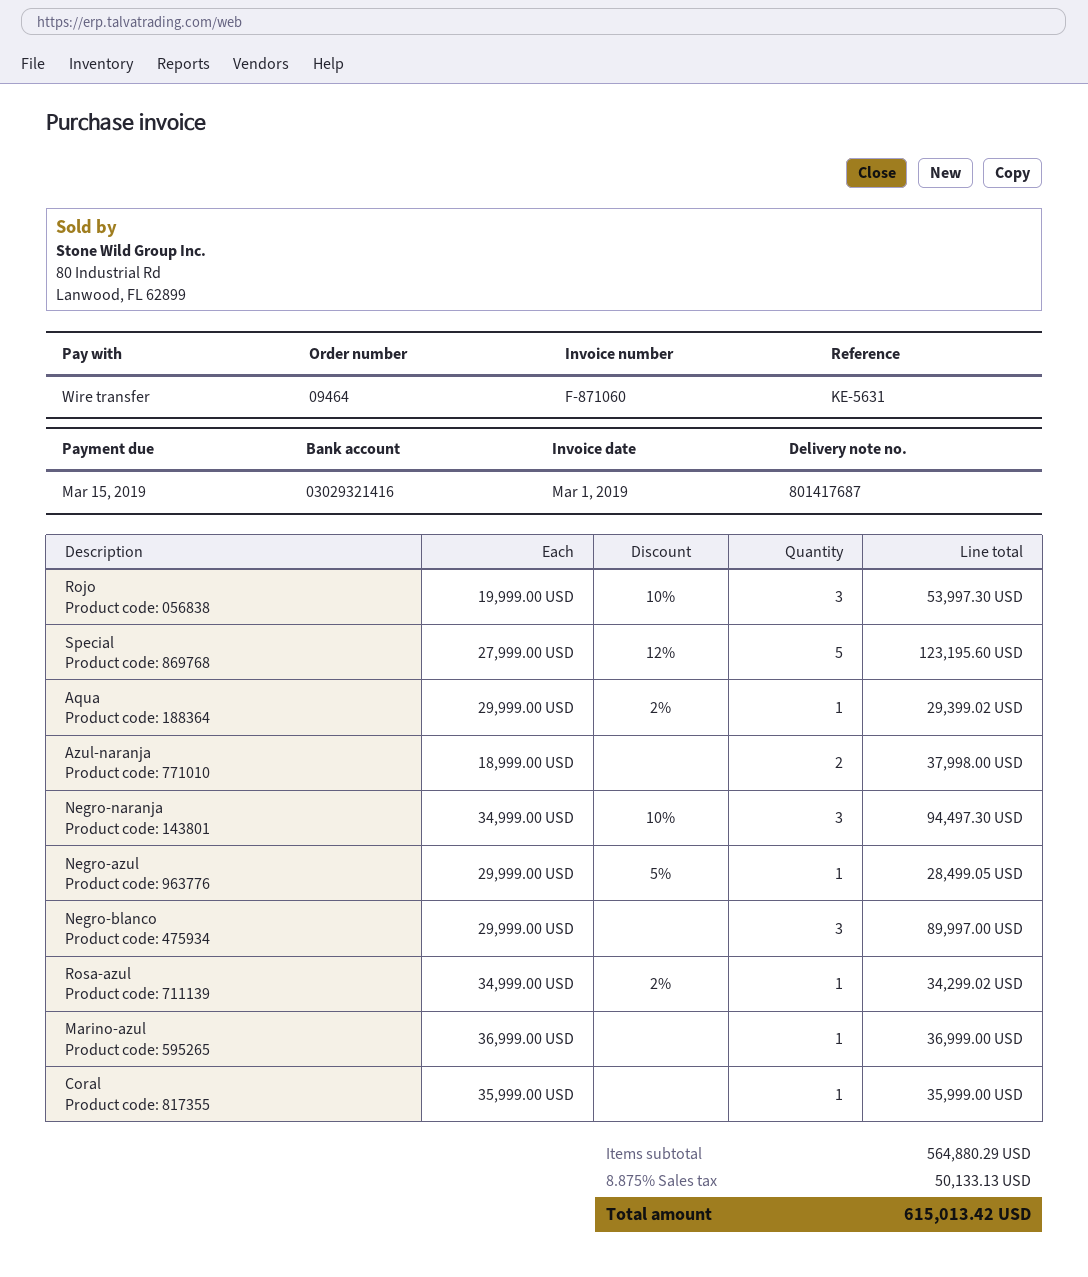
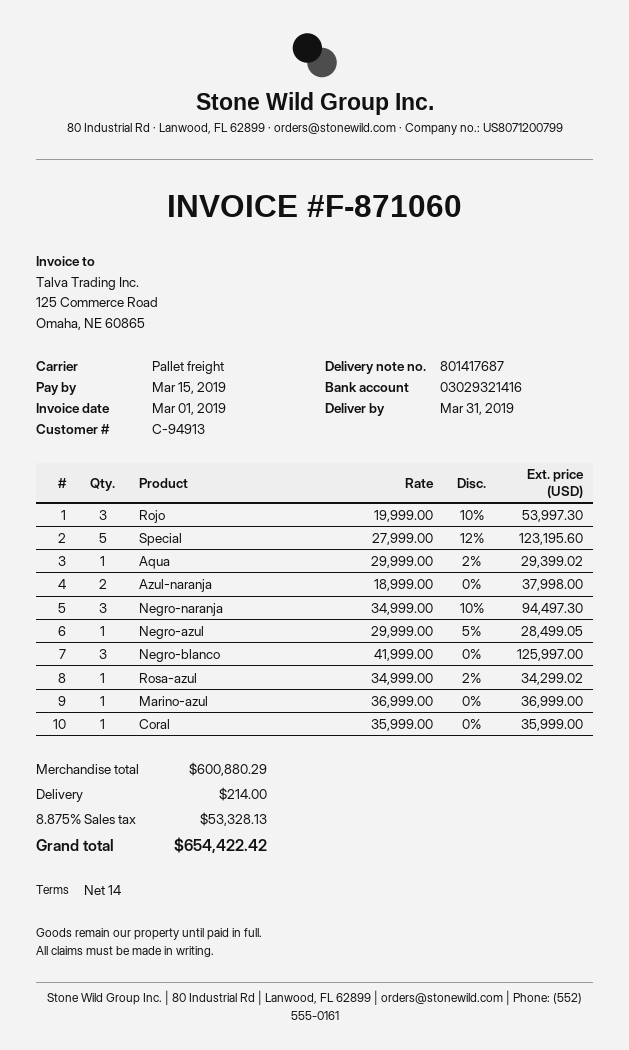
Negro-blanco: 3 x 29999.00 = 89997.00 -> 3 x 41999.00 = 125997.00
subtotal: 564880.29 -> 600880.29
shipping: none -> 214.00
tax: 8.875% = 50133.13 -> 8.875% = 53328.13
total: 615013.42 -> 654422.42

